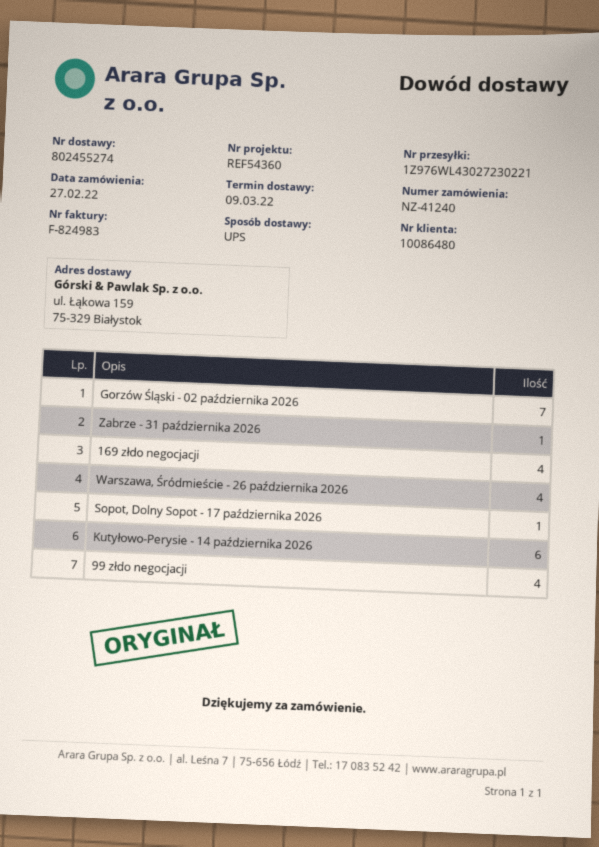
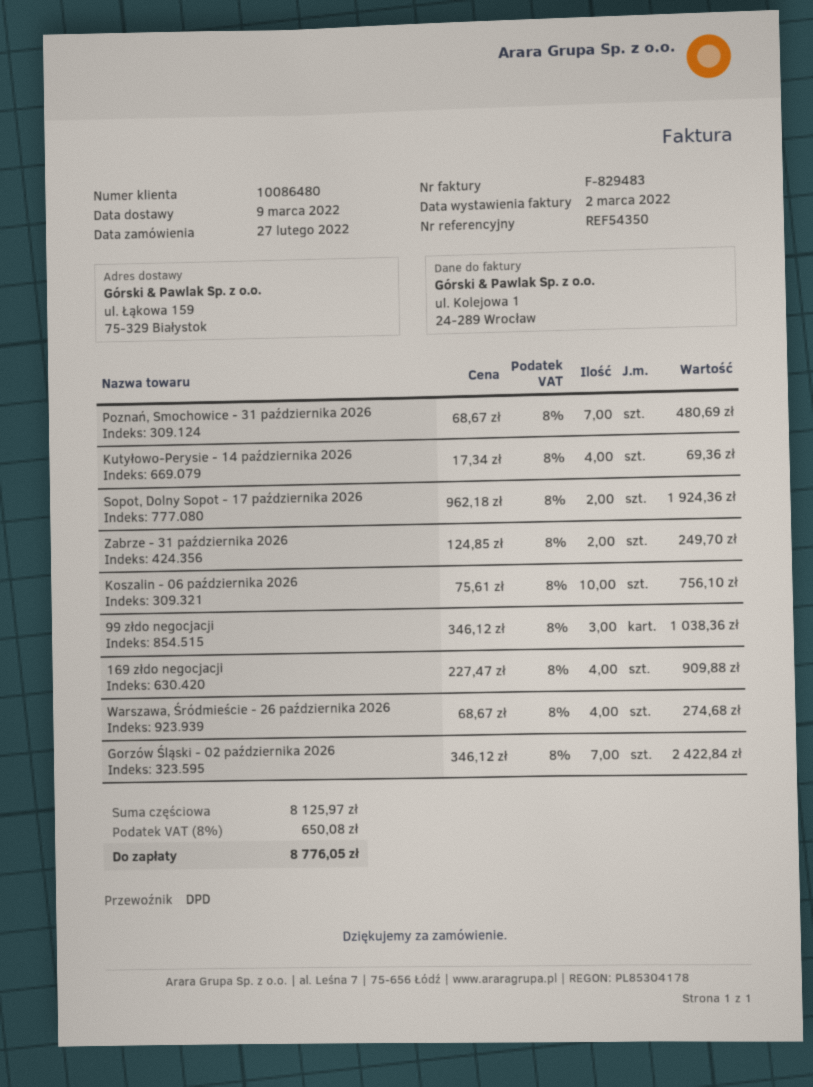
invoice number: F-824983 -> F-829483
reference: REF54360 -> REF54350
shipping method: UPS -> DPD
Zabrze - 31 października 2026: 1 -> 2
Sopot, Dolny Sopot - 17 października 2026: 1 -> 2
Kutyłowo-Perysie - 14 października 2026: 6 -> 4
99 złdo negocjacji: 4 -> 3
Poznań, Smochowice - 31 października 2026: none -> 7
Koszalin - 06 października 2026: none -> 10

